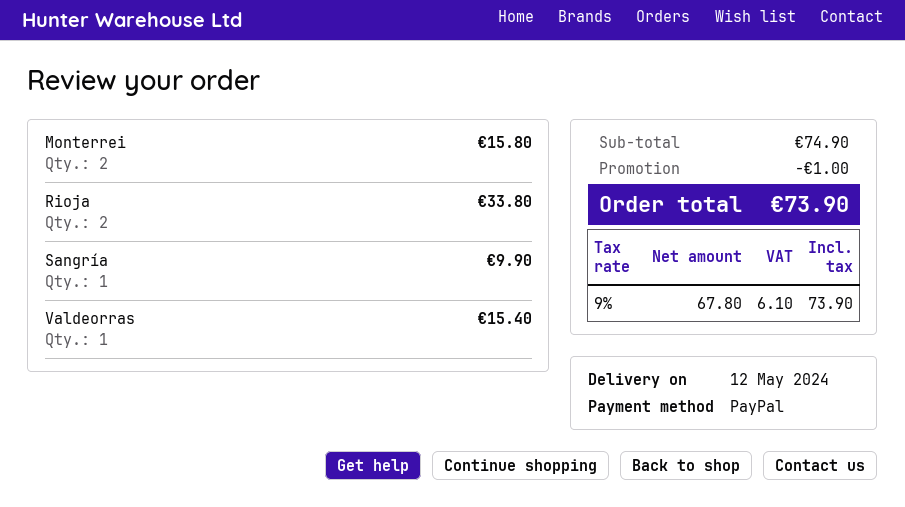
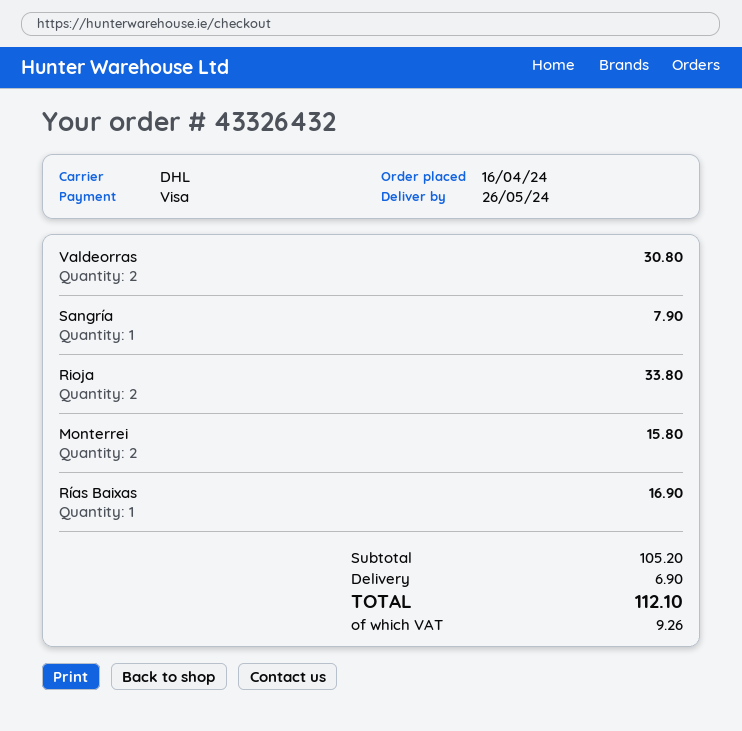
delivery date: 2024-05-12 -> 2024-05-26
payment method: PayPal -> Visa
Sangría: 1 for 9.90 -> 1 for 7.90
Valdeorras: 1 for 15.40 -> 2 for 30.80
Rías Baixas: none -> 1 for 16.90
subtotal: 74.90 -> 105.20
discount: 1.00 -> none
shipping: none -> 6.90
tax: 6.10 -> 9.26
total: 73.90 -> 112.10

